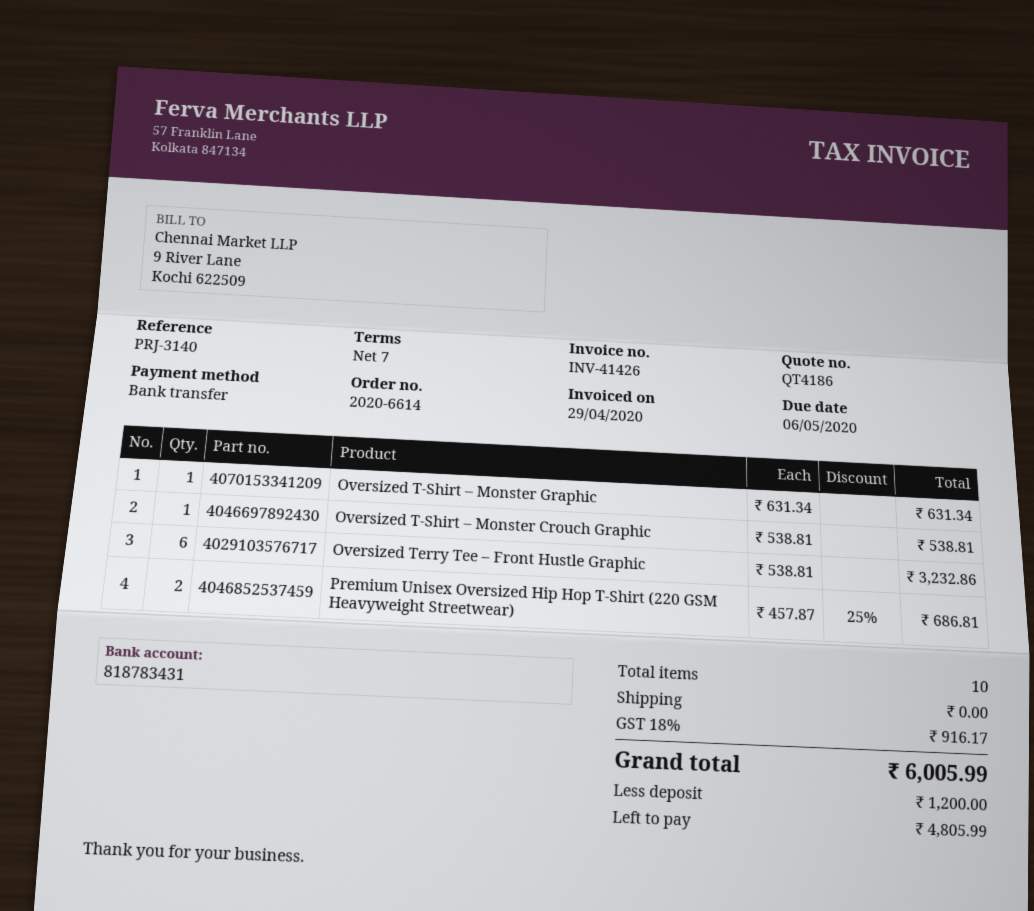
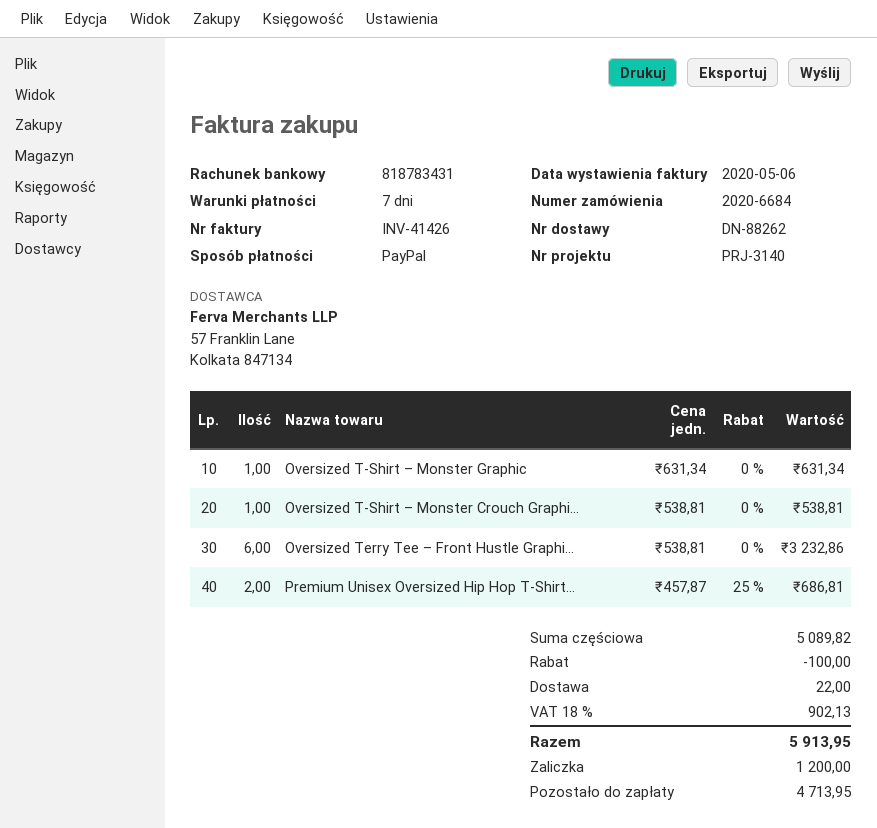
order number: 2020-6614 -> 2020-6684
invoice date: 2020-04-29 -> 2020-05-06
payment method: bank transfer -> PayPal
discount: none -> 100.00
shipping: 0.00 -> 22.00
tax: 18% = 916.17 -> 18% = 902.13
total: 6005.99 -> 5913.95
balance: 4805.99 -> 4713.95

